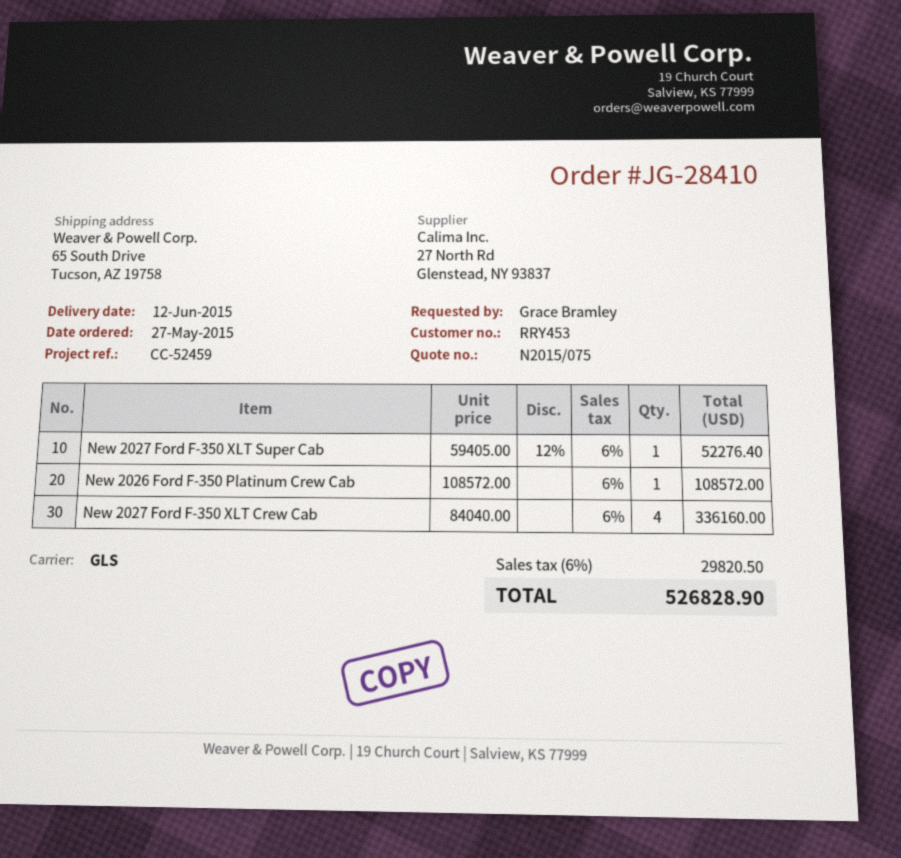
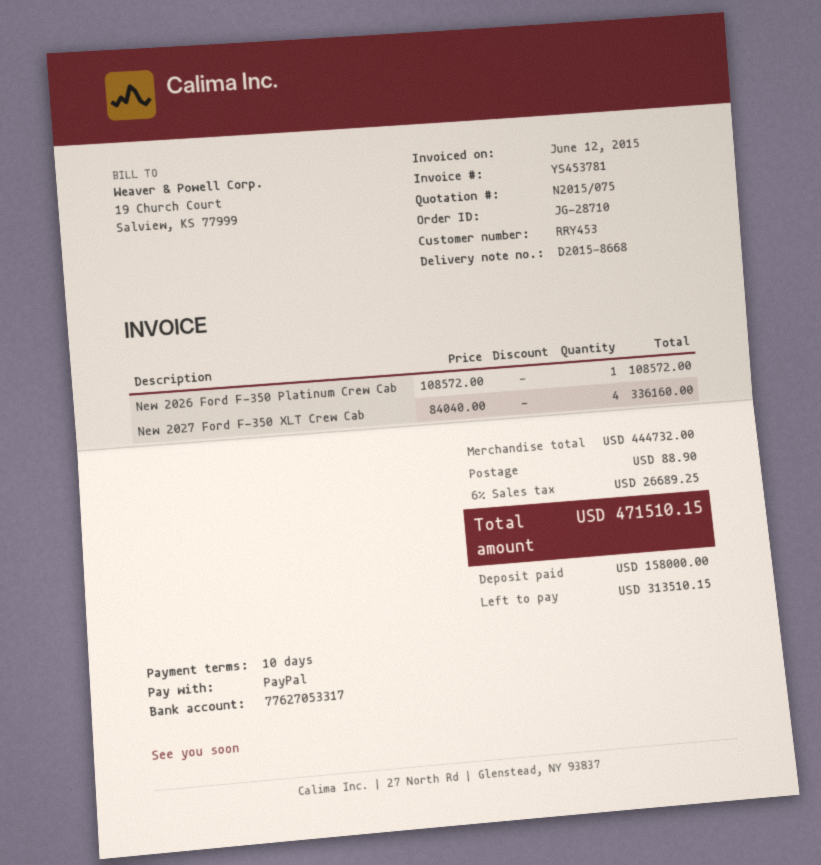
order number: JG-28410 -> JG-28710
New 2027 Ford F-350 XLT Super Cab: 1 x 59405.00 - 12% = 52276.40 -> none
shipping: none -> 88.90
tax: 6% = 29820.50 -> 6% = 26689.25
total: 526828.90 -> 471510.15

